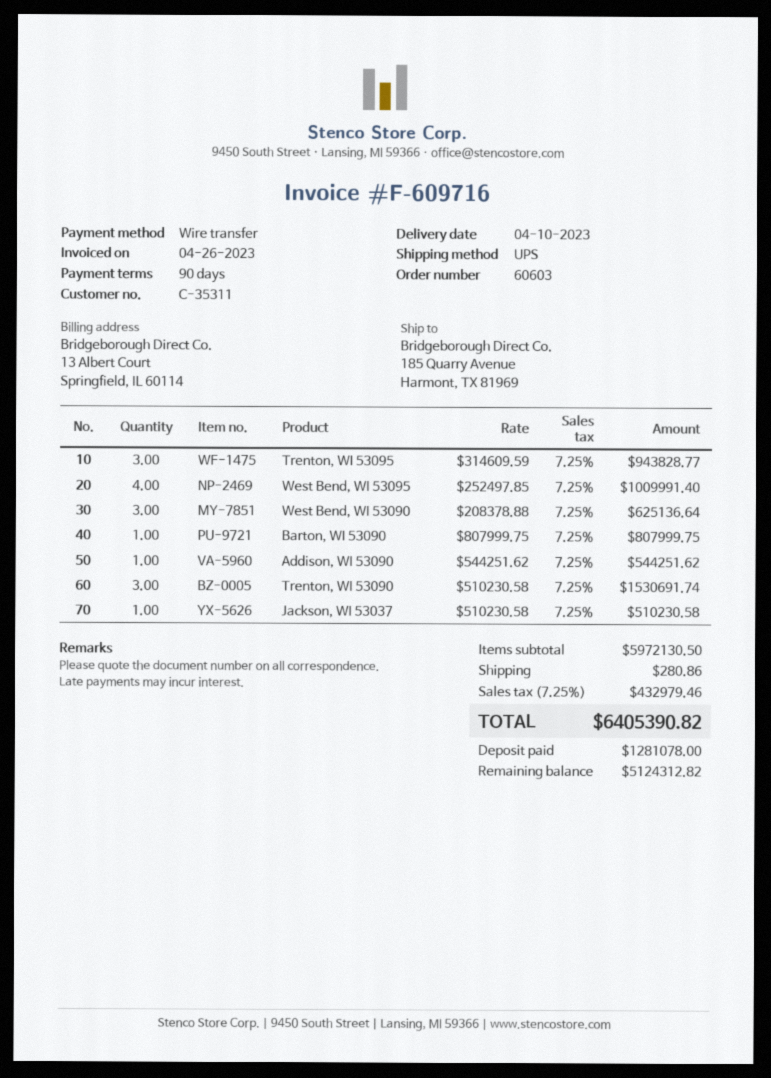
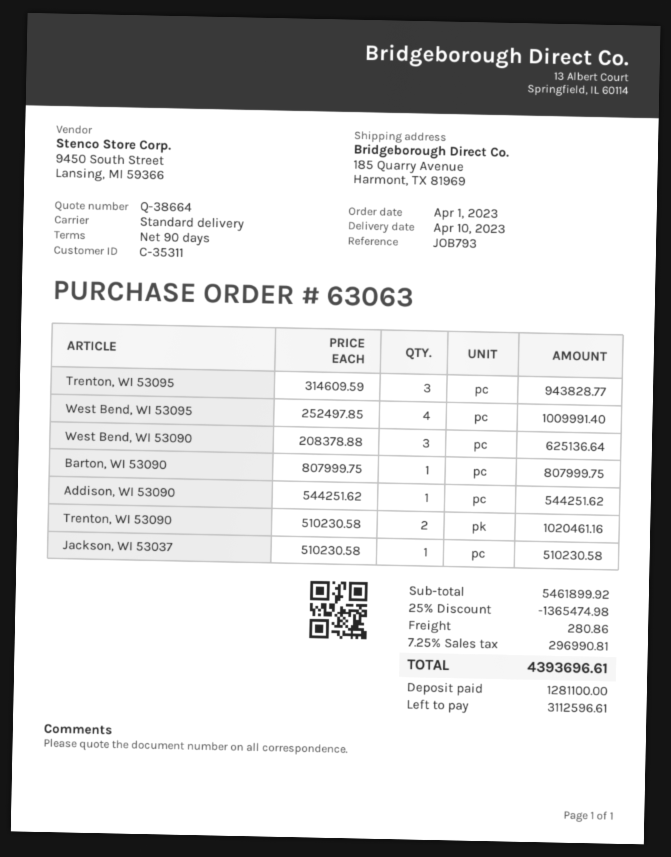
order number: 60603 -> 63063
shipping method: UPS -> standard
Trenton, WI 53090: 3 x 510230.58 = 1530691.74 -> 2 x 510230.58 = 1020461.16
subtotal: 5972130.50 -> 5461899.92
discount: none -> 25% = 1365474.98
tax: 7.25% = 432979.46 -> 7.25% = 296990.81
total: 6405390.82 -> 4393696.61
deposit: 1281078.00 -> 1281100.00
balance: 5124312.82 -> 3112596.61

